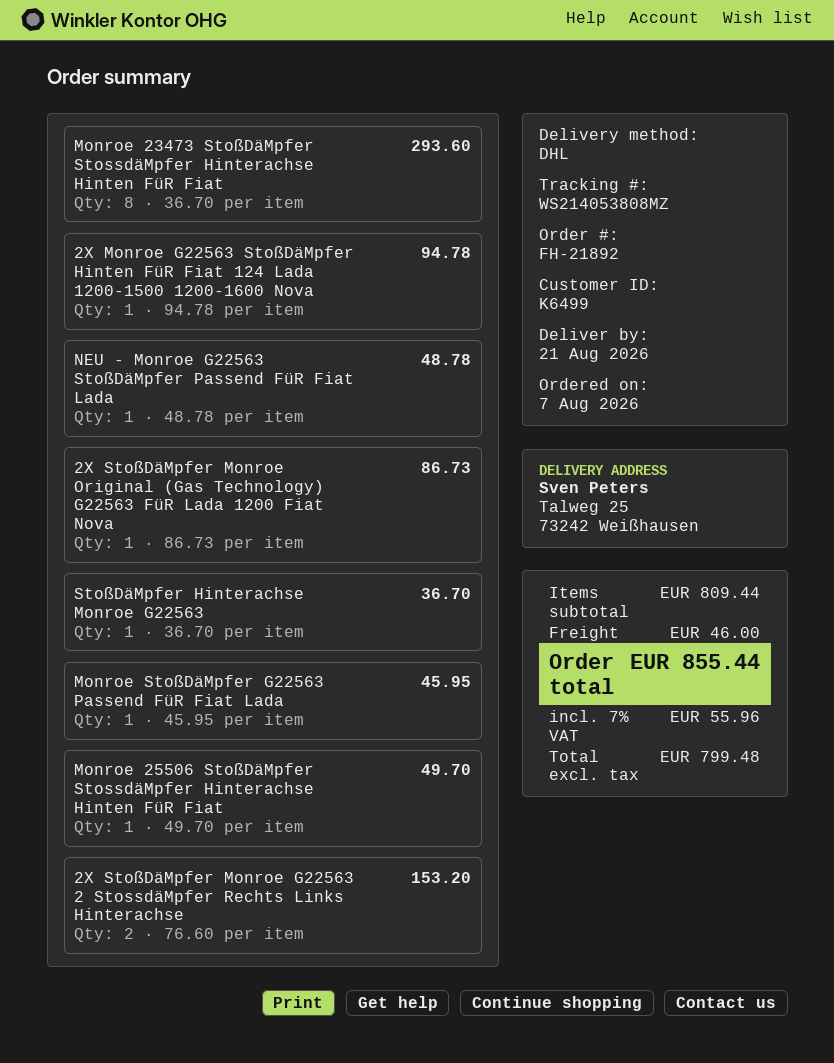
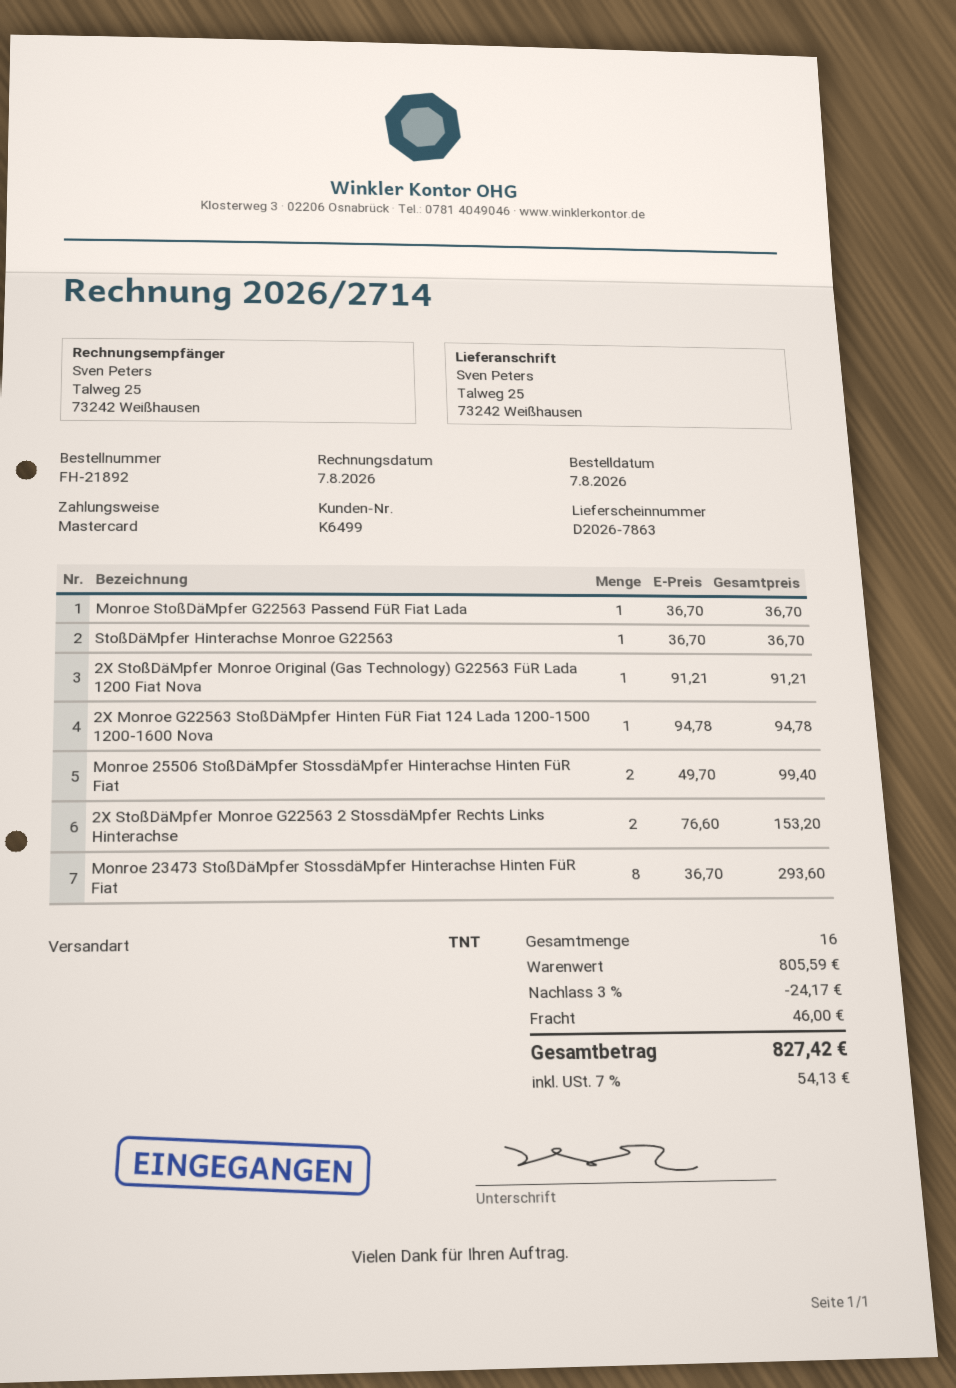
shipping method: DHL -> TNT
NEU - Monroe G22563 StoßDäMpfer Passend FüR Fiat Lada: 1 x 48.78 = 48.78 -> none
2X StoßDäMpfer Monroe Original (Gas Technology) G22563 FüR Lada 1200 Fiat Nova: 1 x 86.73 = 86.73 -> 1 x 91.21 = 91.21
Monroe StoßDäMpfer G22563 Passend FüR Fiat Lada: 1 x 45.95 = 45.95 -> 1 x 36.70 = 36.70
Monroe 25506 StoßDäMpfer StossdäMpfer Hinterachse Hinten FüR Fiat: 1 x 49.70 = 49.70 -> 2 x 49.70 = 99.40
subtotal: 809.44 -> 805.59
discount: none -> 3% = 24.17
tax: 7% = 55.96 -> 7% = 54.13
total: 855.44 -> 827.42

